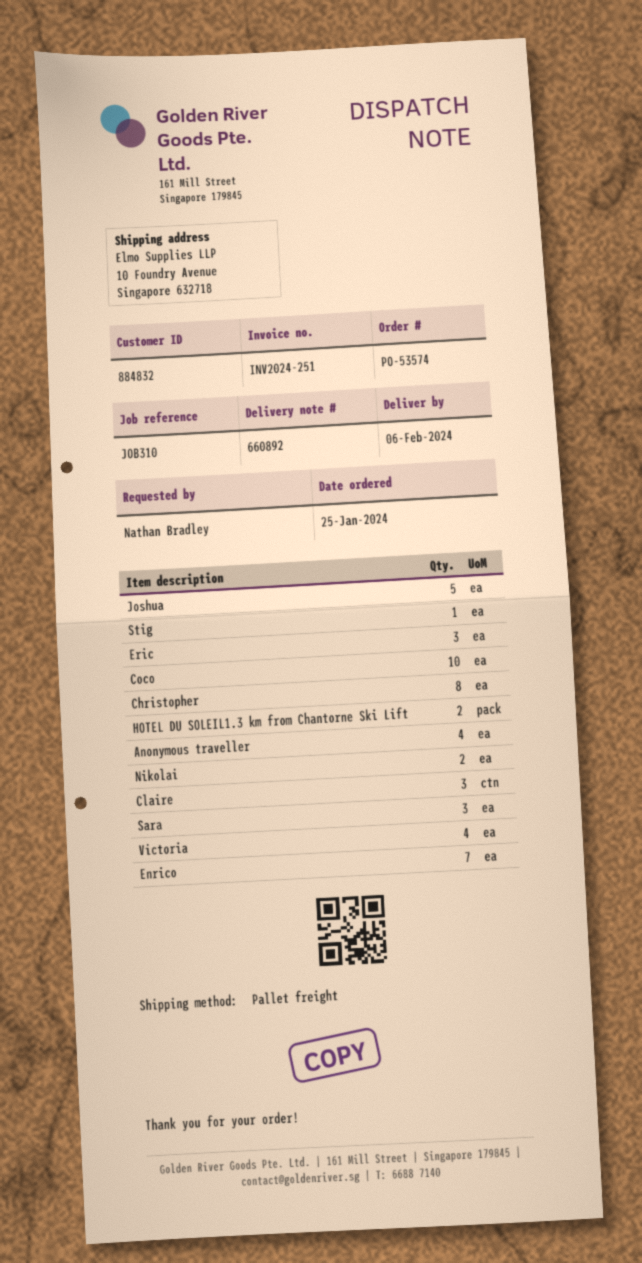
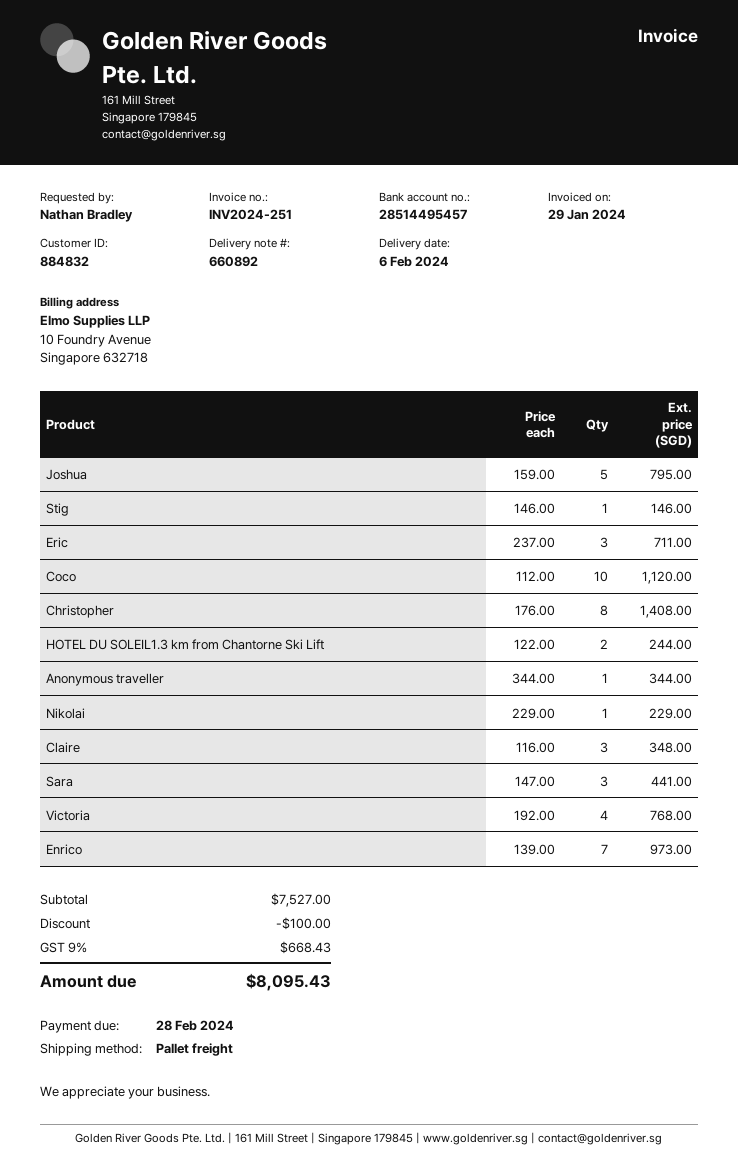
Anonymous traveller: 4 -> 1
Nikolai: 2 -> 1

